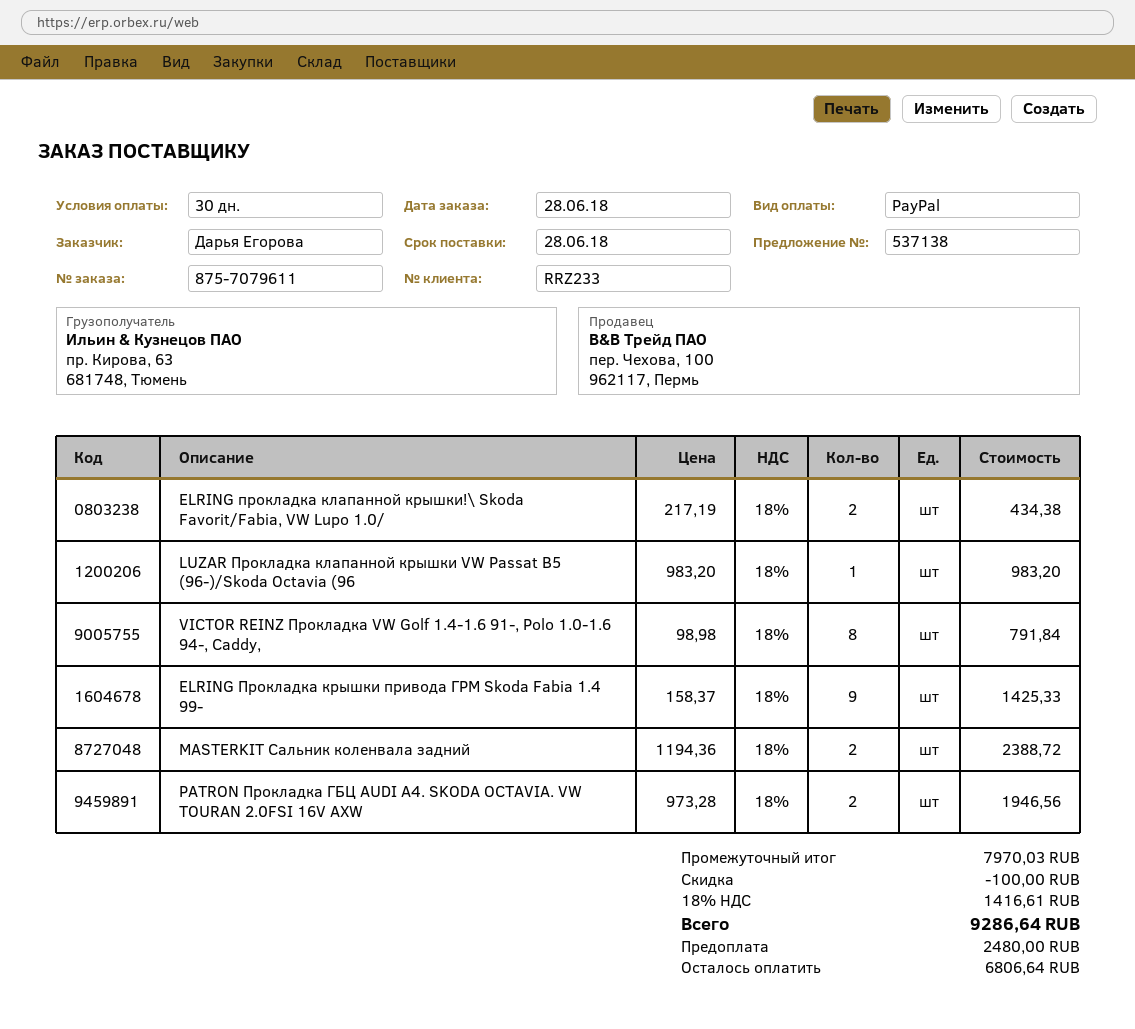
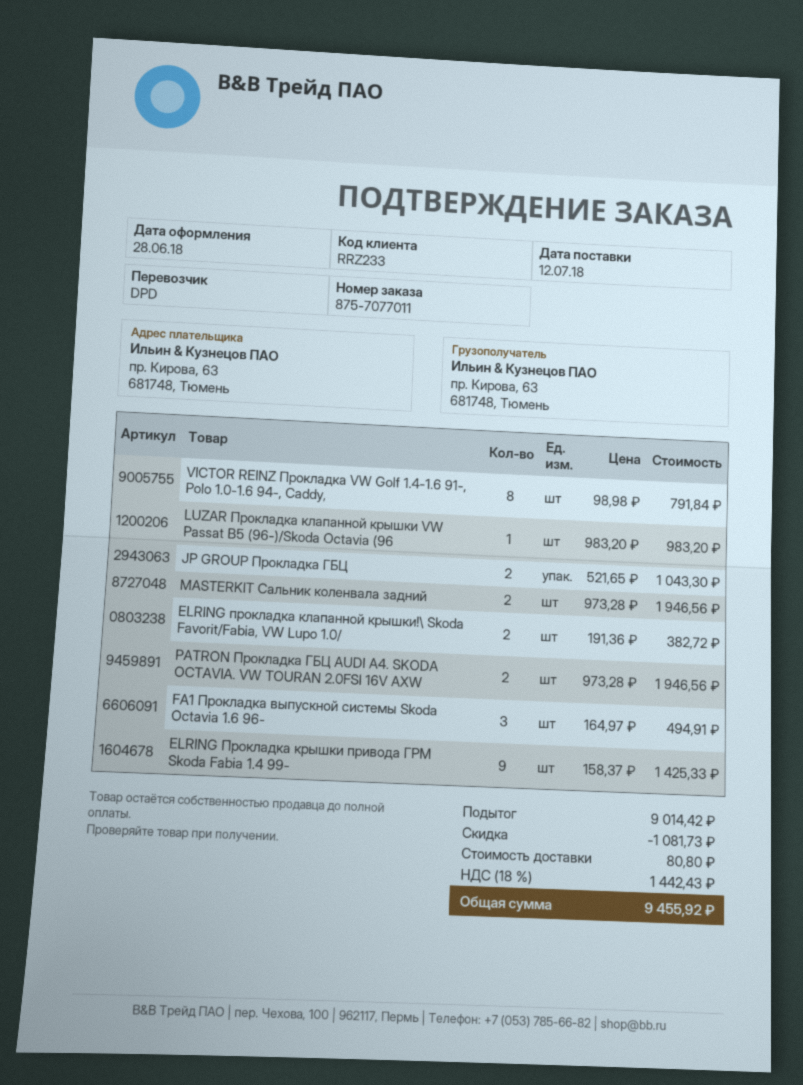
order number: 875-7079611 -> 875-7077011
delivery date: 2018-06-28 -> 2018-07-12
ELRING прокладка клапанной крышки!\ Skoda Favorit/Fabia, VW Lupo 1.0/: 2 x 217.19 = 434.38 -> 2 x 191.36 = 382.72
MASTERKIT Сальник коленвала задний: 2 x 1194.36 = 2388.72 -> 2 x 973.28 = 1946.56
JP GROUP Прокладка ГБЦ: none -> 2 x 521.65 = 1043.30
FA1 Прокладка выпускной системы Skoda Octavia 1.6 96-: none -> 3 x 164.97 = 494.91
subtotal: 7970.03 -> 9014.42
discount: 100.00 -> 1081.73
shipping: none -> 80.80
tax: 18% = 1416.61 -> 18% = 1442.43
total: 9286.64 -> 9455.92

